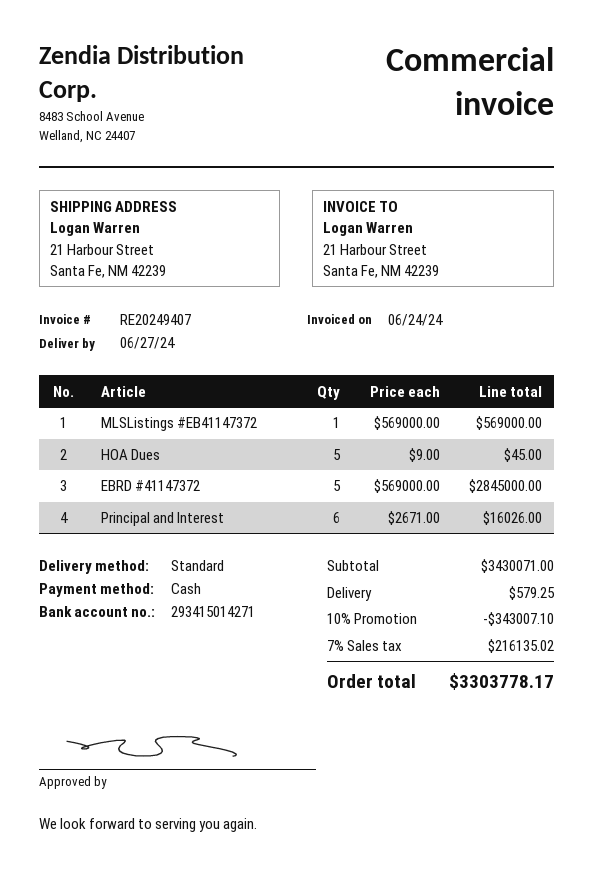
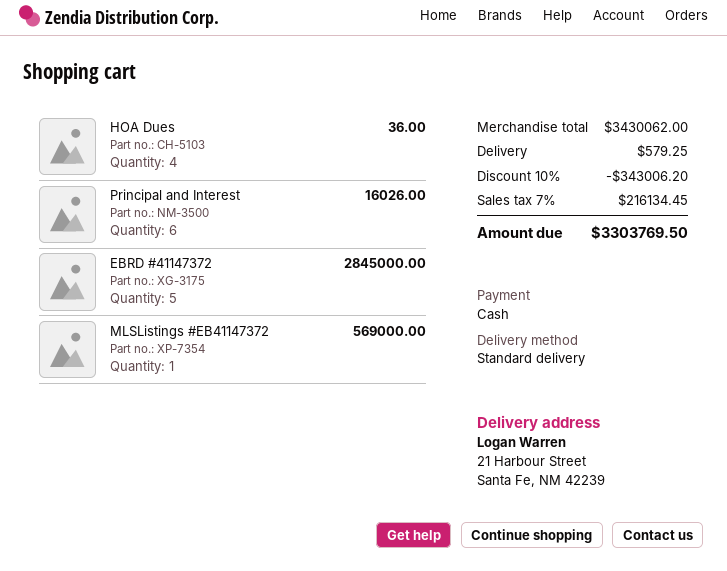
HOA Dues: 5 for 45.00 -> 4 for 36.00
subtotal: 3430071.00 -> 3430062.00
discount: 10% = 343007.10 -> 10% = 343006.20
tax: 7% = 216135.02 -> 7% = 216134.45
total: 3303778.17 -> 3303769.50

